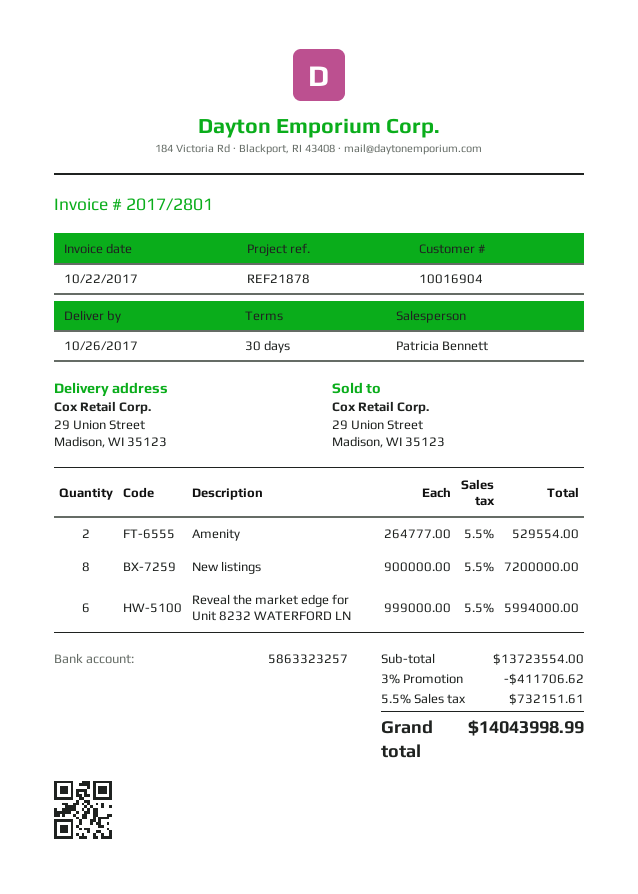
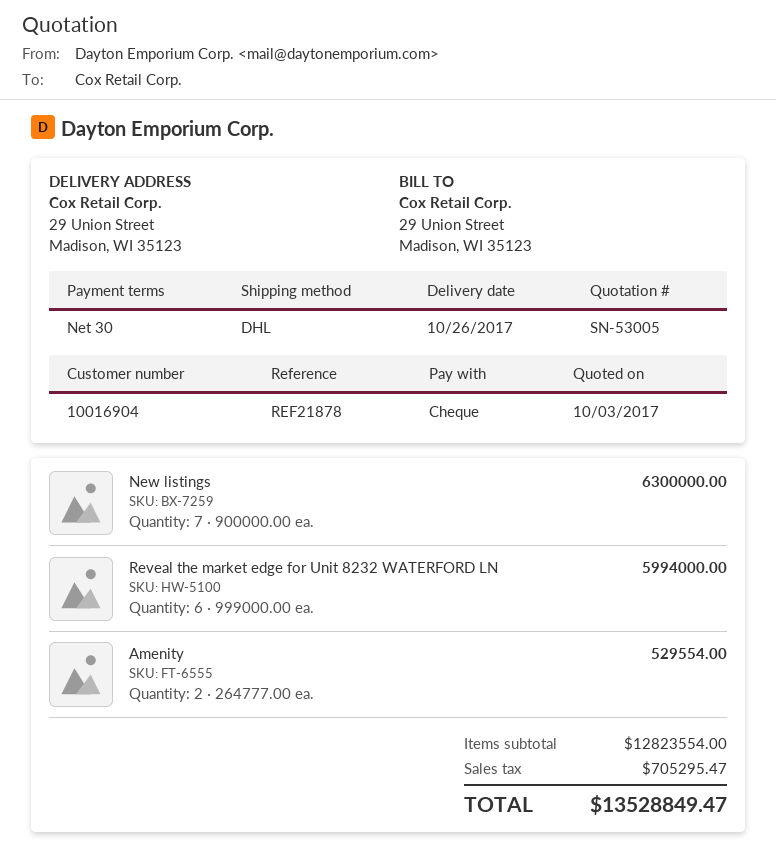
New listings: 8 x 900000.00 = 7200000.00 -> 7 x 900000.00 = 6300000.00
subtotal: 13723554.00 -> 12823554.00
discount: 3% = 411706.62 -> none
tax: 732151.61 -> 705295.47
total: 14043998.99 -> 13528849.47

